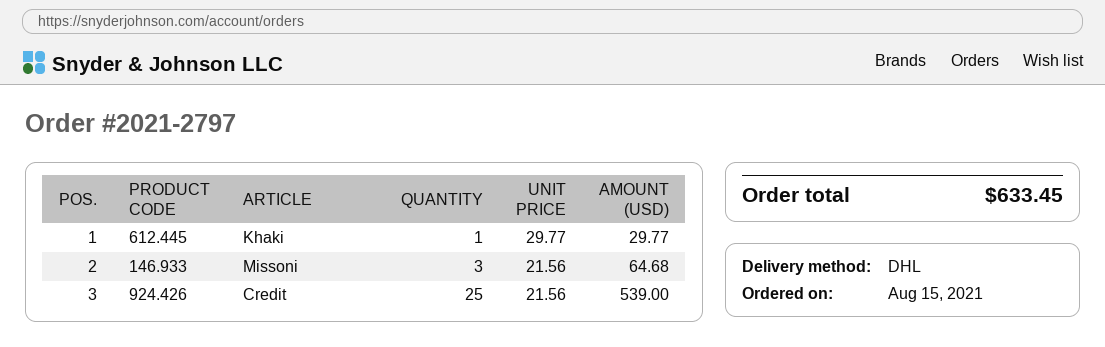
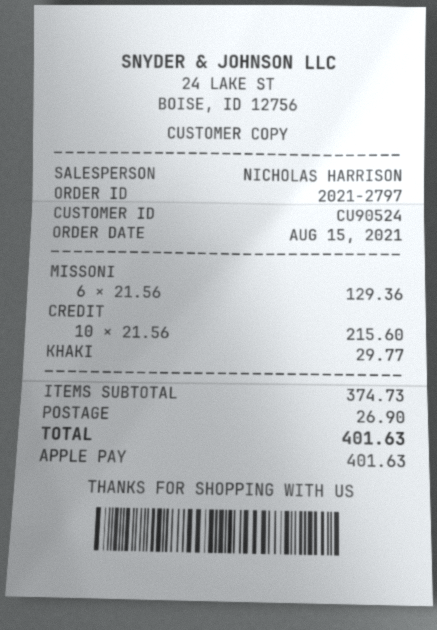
Missoni: 3 x 21.56 = 64.68 -> 6 x 21.56 = 129.36
Credit: 25 x 21.56 = 539.00 -> 10 x 21.56 = 215.60
shipping: none -> 26.90
total: 633.45 -> 401.63

